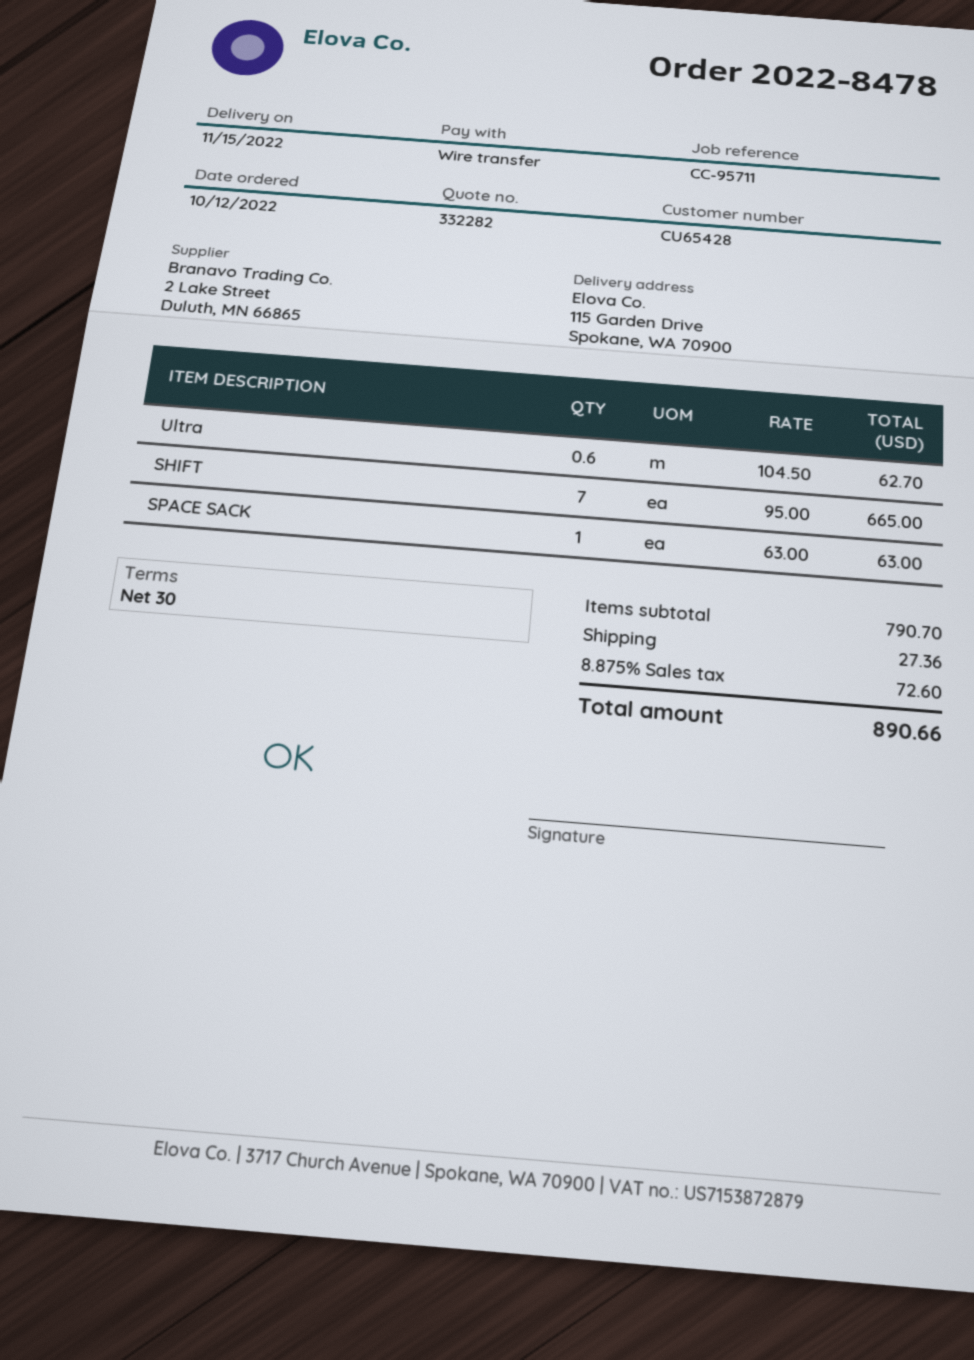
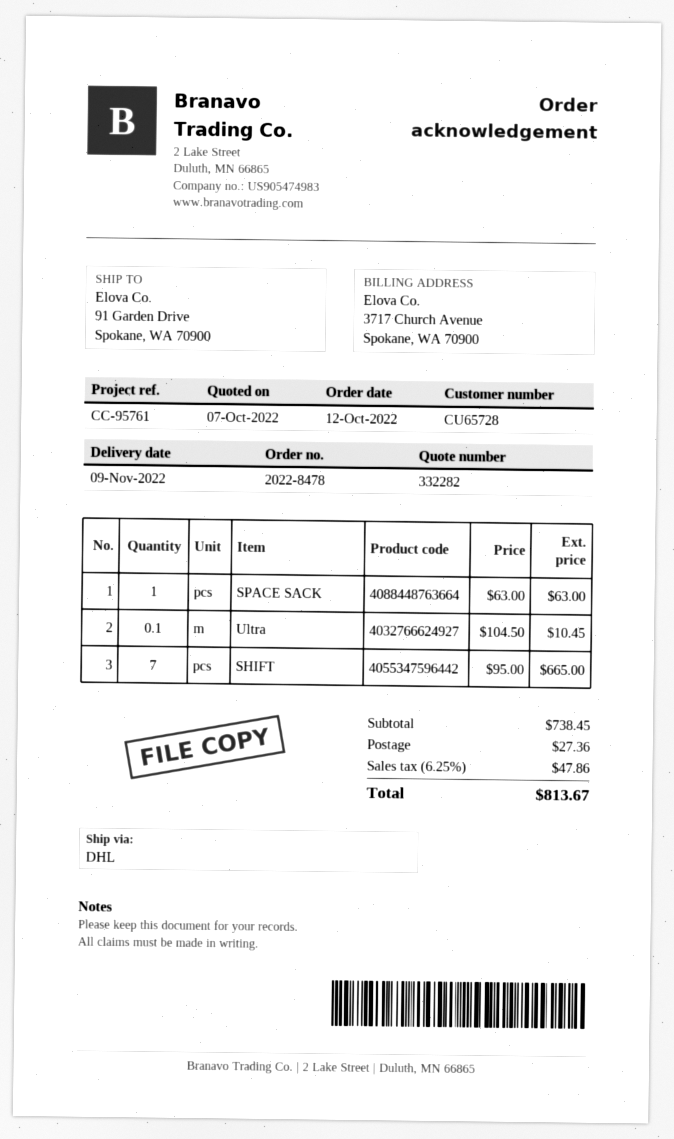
delivery date: 2022-11-15 -> 2022-11-09
customer number: CU65428 -> CU65728
reference: CC-95711 -> CC-95761
ship to: 115 Garden Drive, Spokane, WA 70900 -> 91 Garden Drive, Spokane, WA 70900
Ultra: 0.6 x 104.50 = 62.70 -> 0.1 x 104.50 = 10.45
subtotal: 790.70 -> 738.45
tax: 8.875% = 72.60 -> 6.25% = 47.86
total: 890.66 -> 813.67

